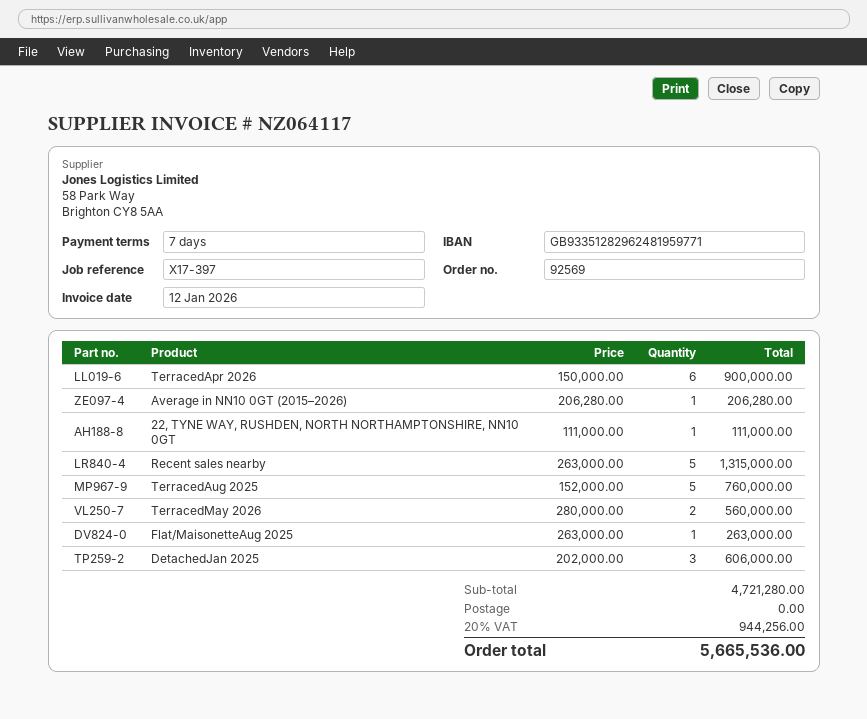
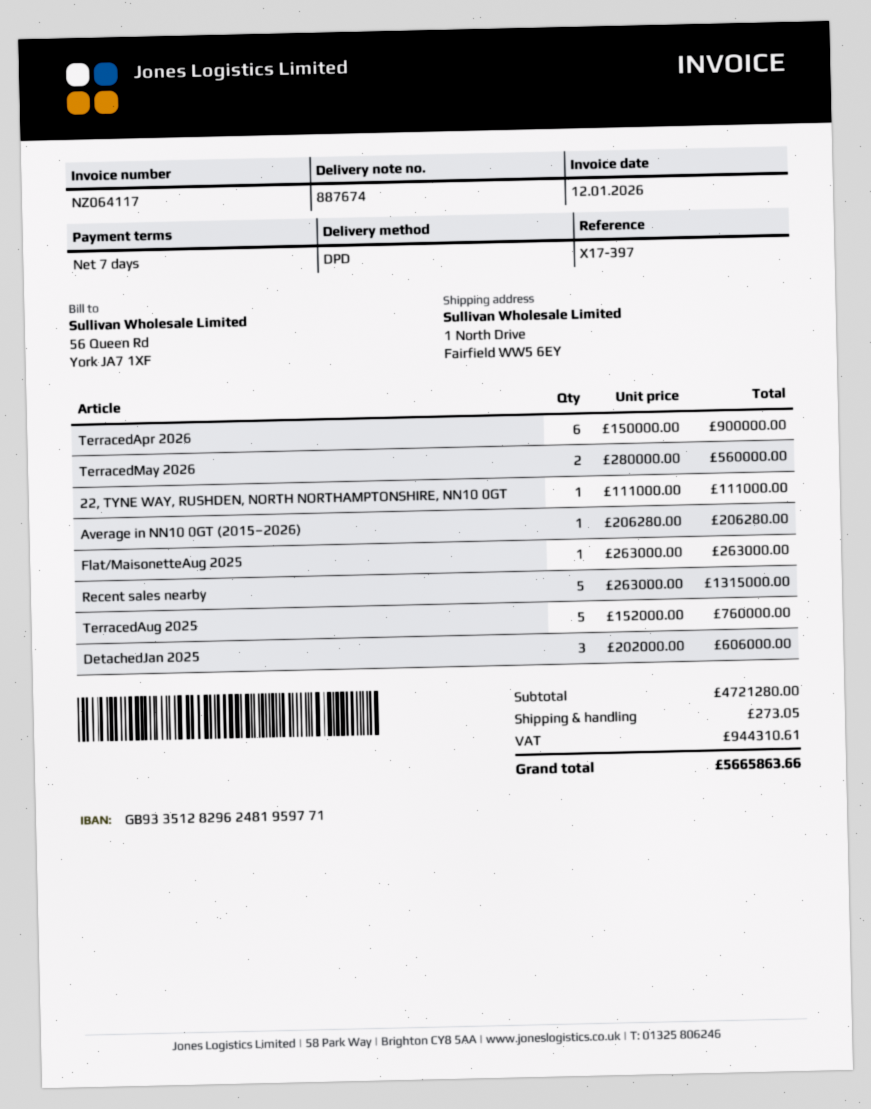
shipping: 0.00 -> 273.05
tax: 944256.00 -> 944310.61
total: 5665536.00 -> 5665863.66

